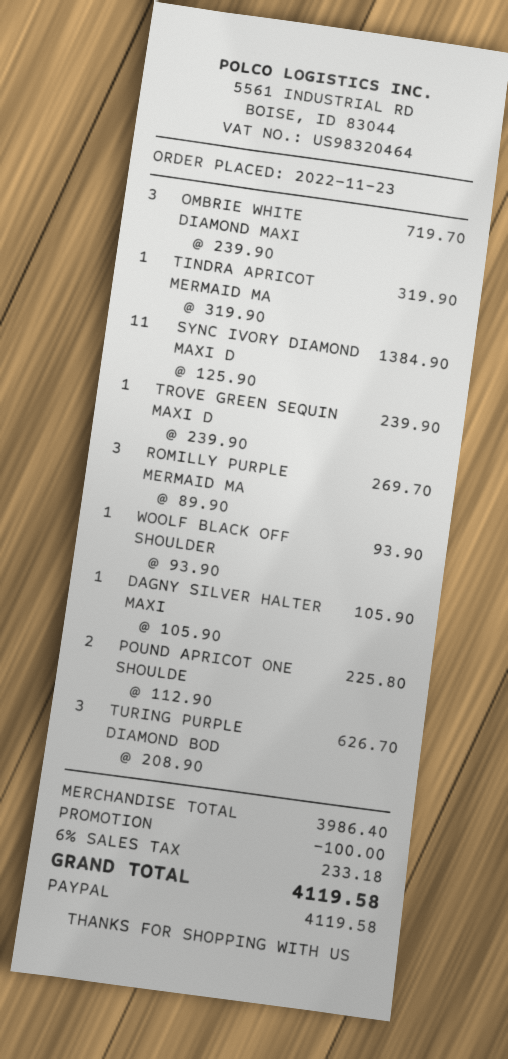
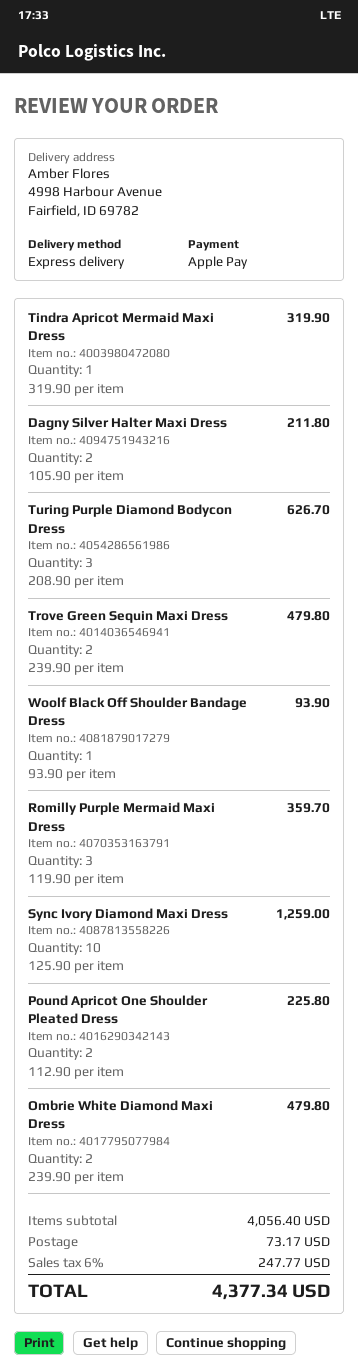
payment method: PayPal -> Apple Pay
OMBRIE WHITE DIAMOND MAXI: 3 x 239.90 = 719.70 -> 2 x 239.90 = 479.80
SYNC IVORY DIAMOND MAXI D: 11 x 125.90 = 1384.90 -> 10 x 125.90 = 1259.00
TROVE GREEN SEQUIN MAXI D: 1 x 239.90 = 239.90 -> 2 x 239.90 = 479.80
ROMILLY PURPLE MERMAID MA: 3 x 89.90 = 269.70 -> 3 x 119.90 = 359.70
DAGNY SILVER HALTER MAXI: 1 x 105.90 = 105.90 -> 2 x 105.90 = 211.80
subtotal: 3986.40 -> 4056.40
discount: 100.00 -> none
shipping: none -> 73.17
tax: 6% = 233.18 -> 6% = 247.77
total: 4119.58 -> 4377.34

